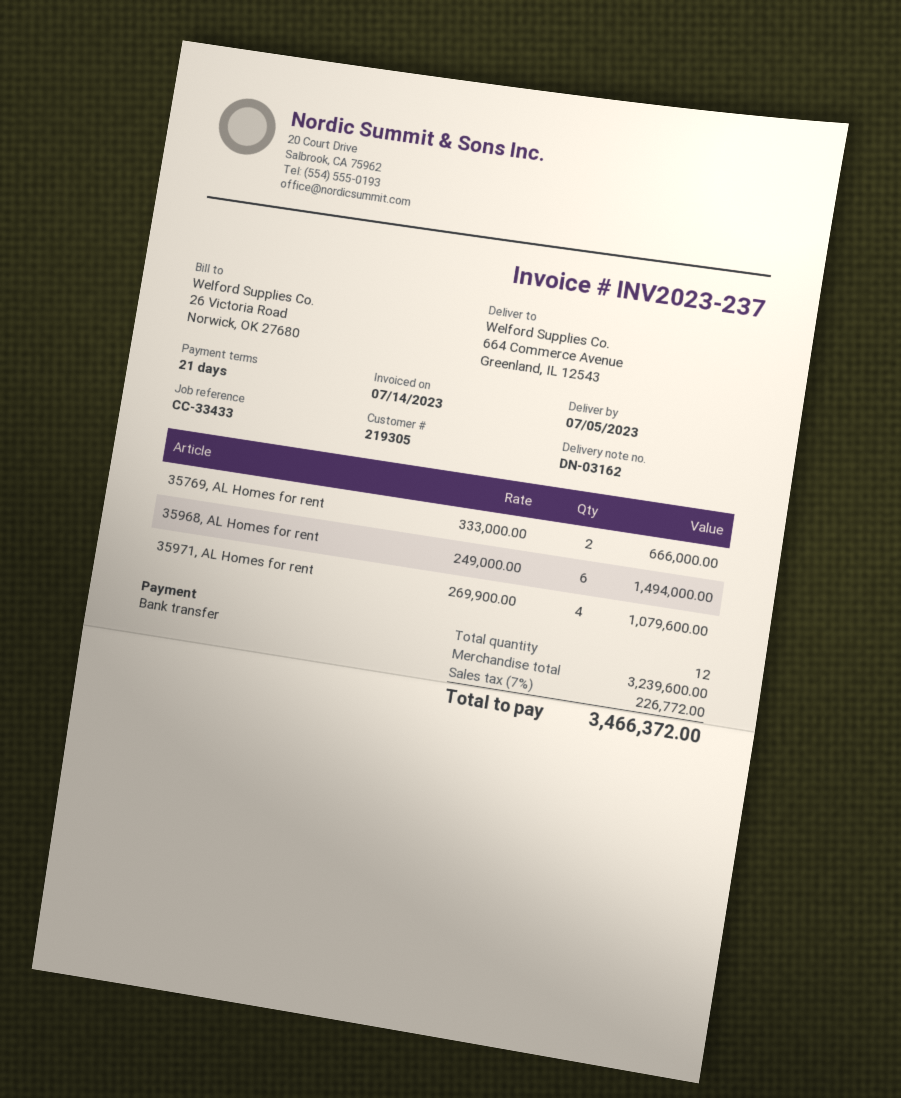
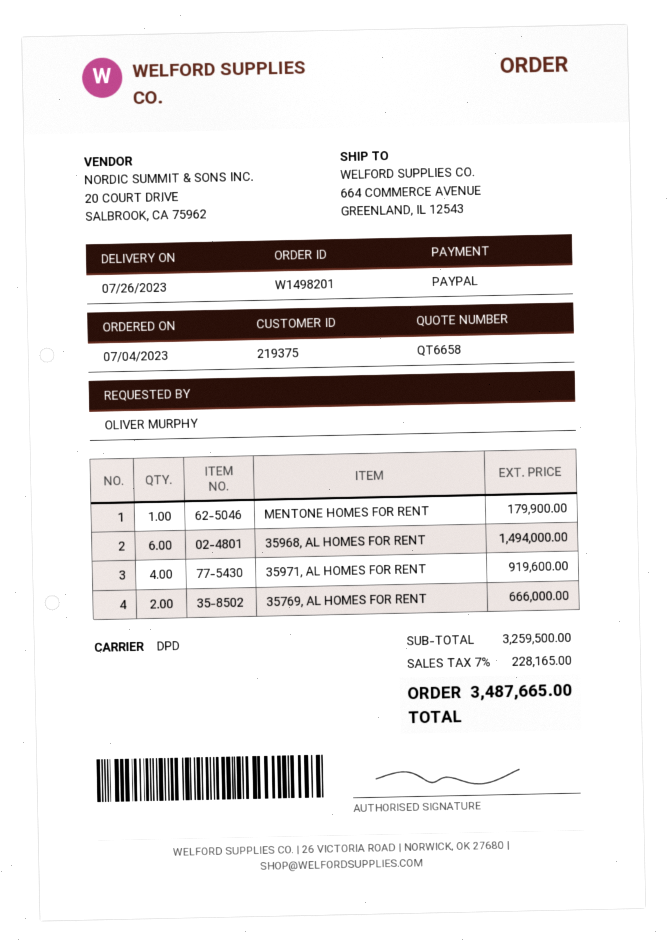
delivery date: 2023-07-05 -> 2023-07-26
customer number: 219305 -> 219375
payment method: bank transfer -> PayPal
35971, AL Homes for rent: 4 for 1079600.00 -> 4 for 919600.00
MENTONE HOMES FOR RENT: none -> 1 for 179900.00
subtotal: 3239600.00 -> 3259500.00
tax: 7% = 226772.00 -> 7% = 228165.00
total: 3466372.00 -> 3487665.00

